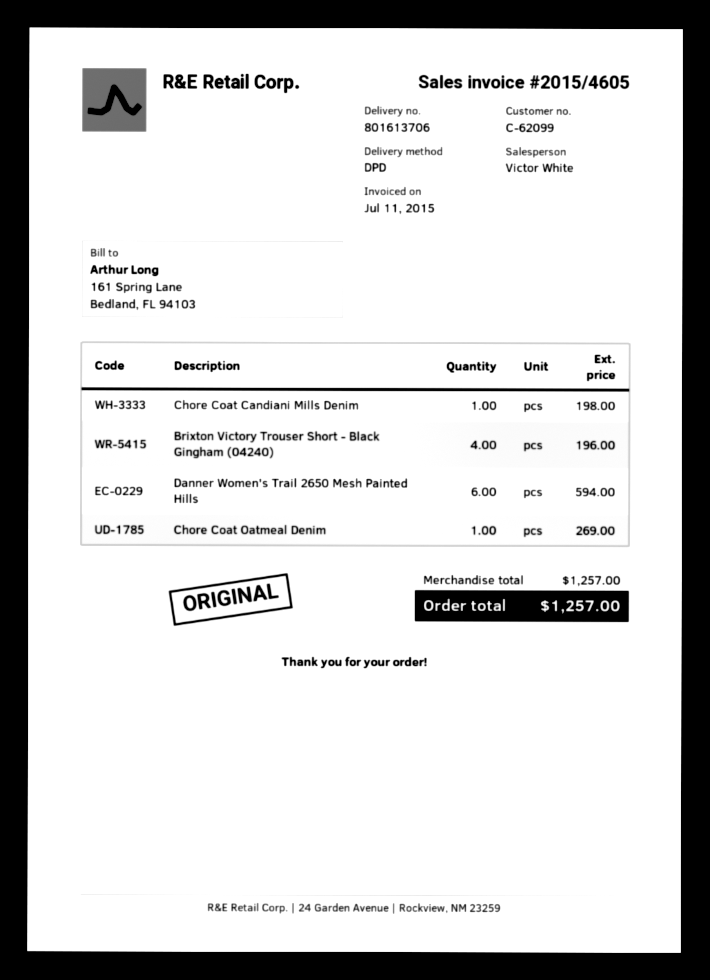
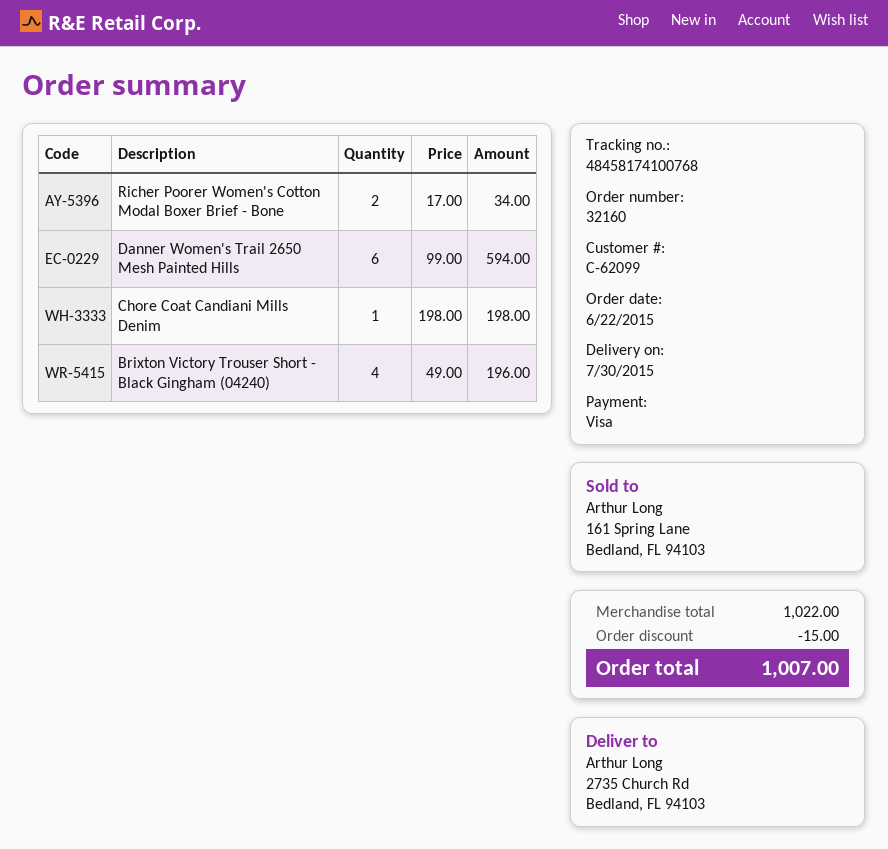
Chore Coat Oatmeal Denim: 1 for 269.00 -> none
Richer Poorer Women's Cotton Modal Boxer Brief - Bone: none -> 2 for 34.00
subtotal: 1257.00 -> 1022.00
discount: none -> 15.00
total: 1257.00 -> 1007.00

